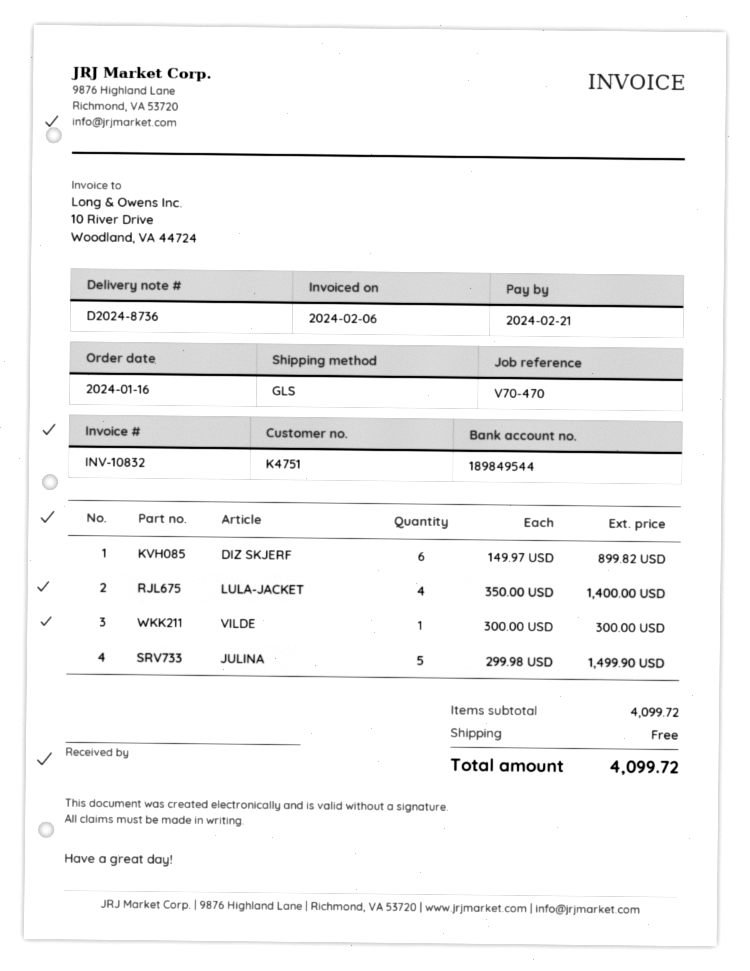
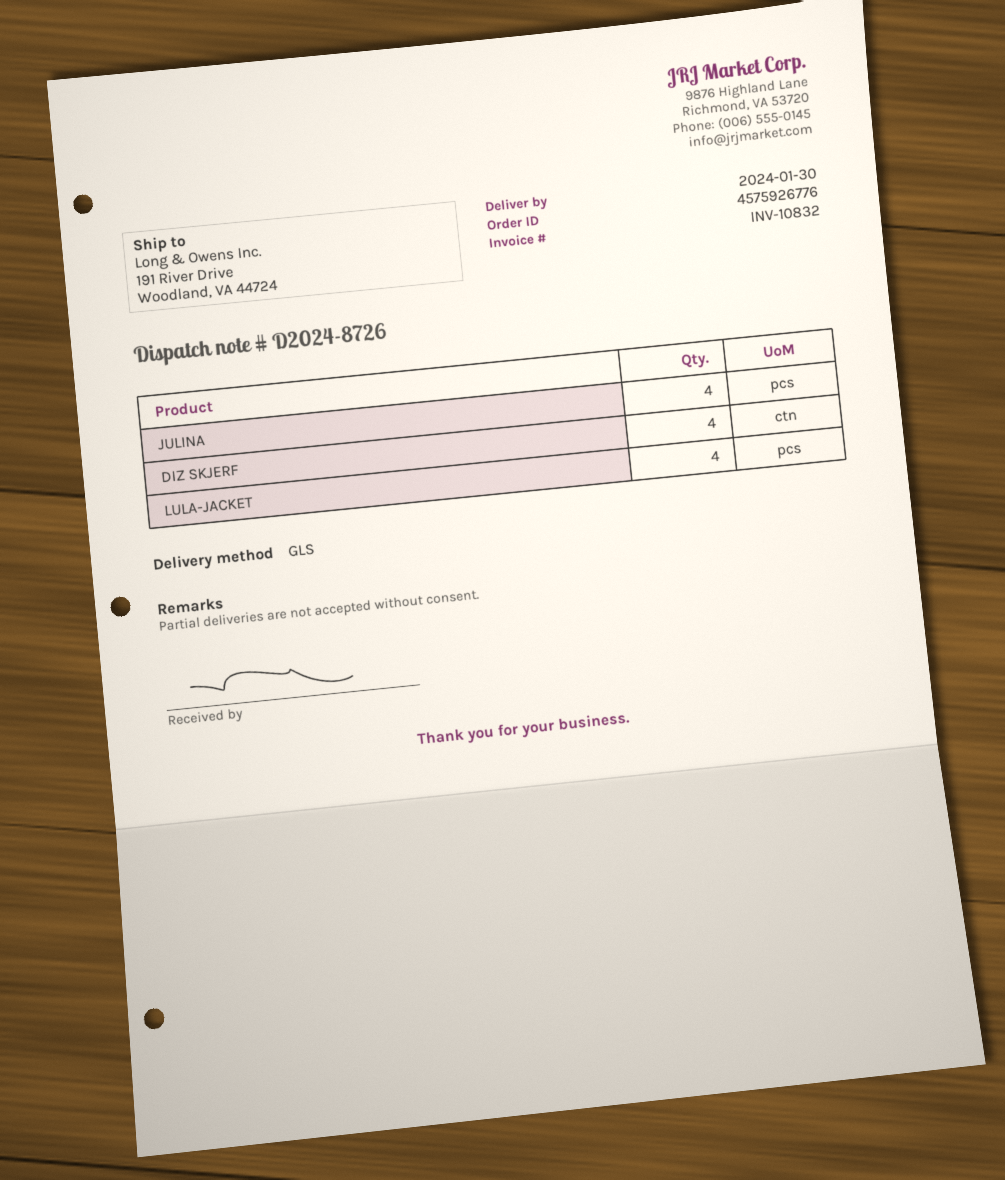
delivery note number: D2024-8736 -> D2024-8726
DIZ SKJERF: 6 -> 4
VILDE: 1 -> none
JULINA: 5 -> 4

